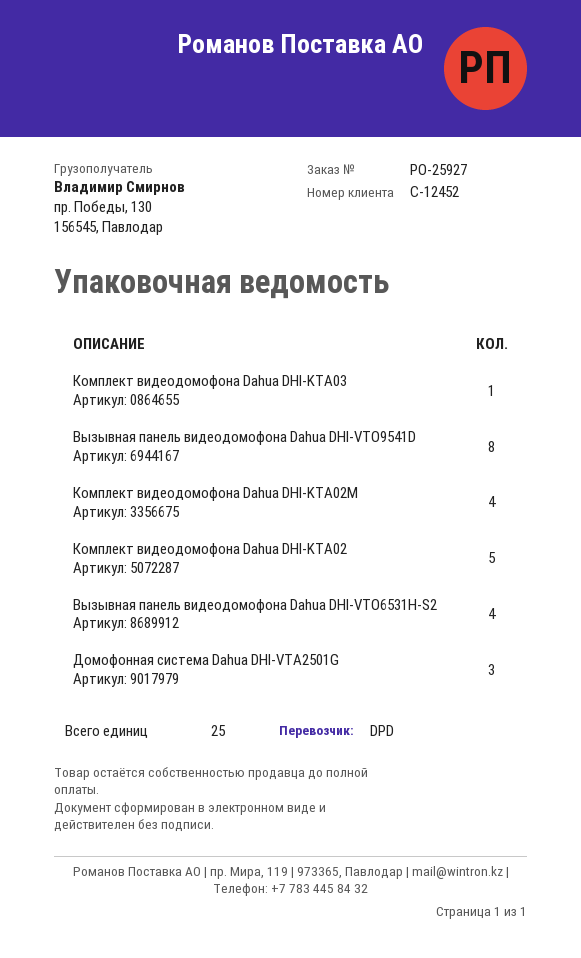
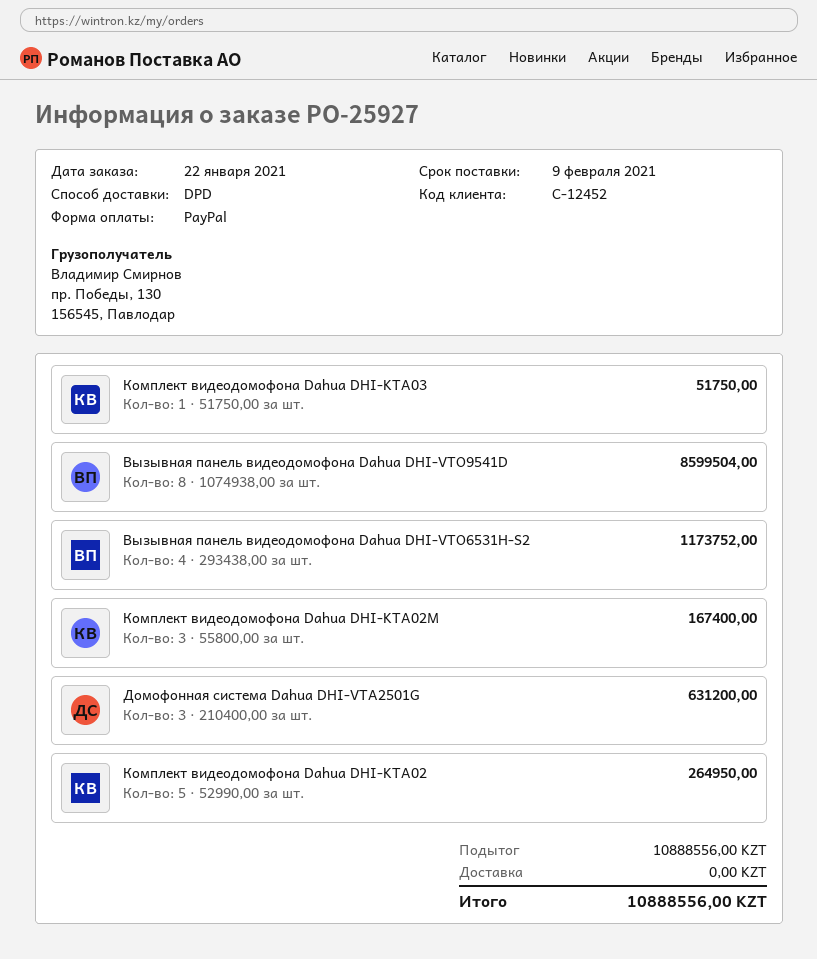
Комплект видеодомофона Dahua DHI-KTA02M: 4 -> 3

